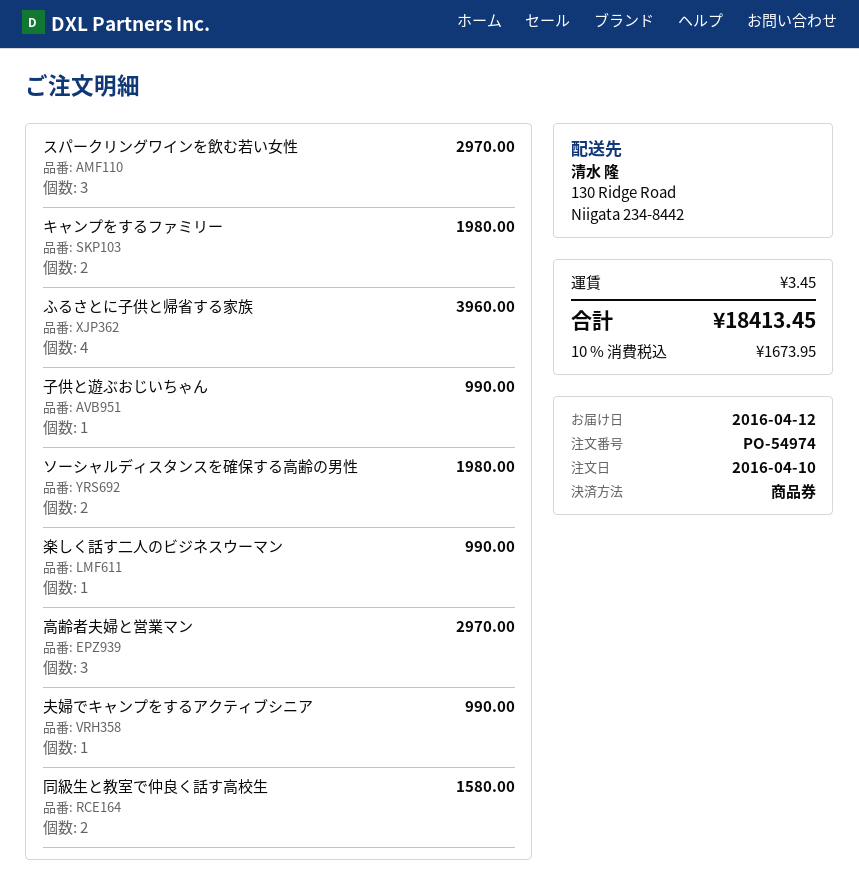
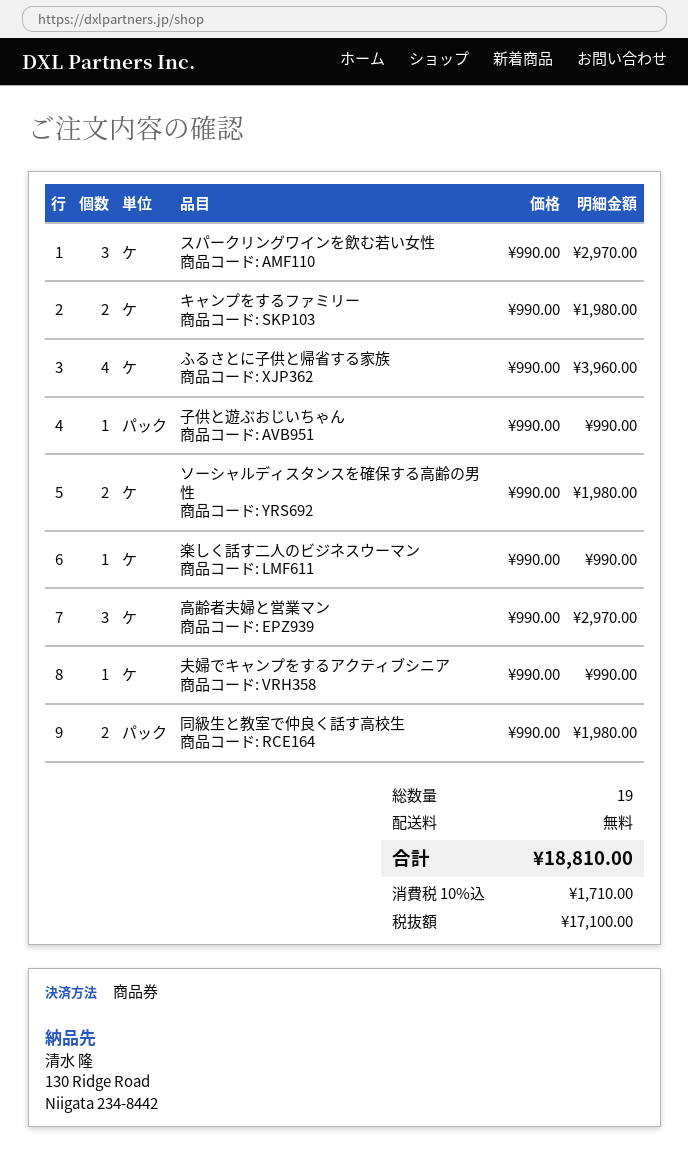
同級生と教室で仲良く話す高校生: 2 for 1580.00 -> 2 for 1980.00
shipping: 3.45 -> 0.00
tax: 10% = 1673.95 -> 10% = 1710.00
total: 18413.45 -> 18810.00

